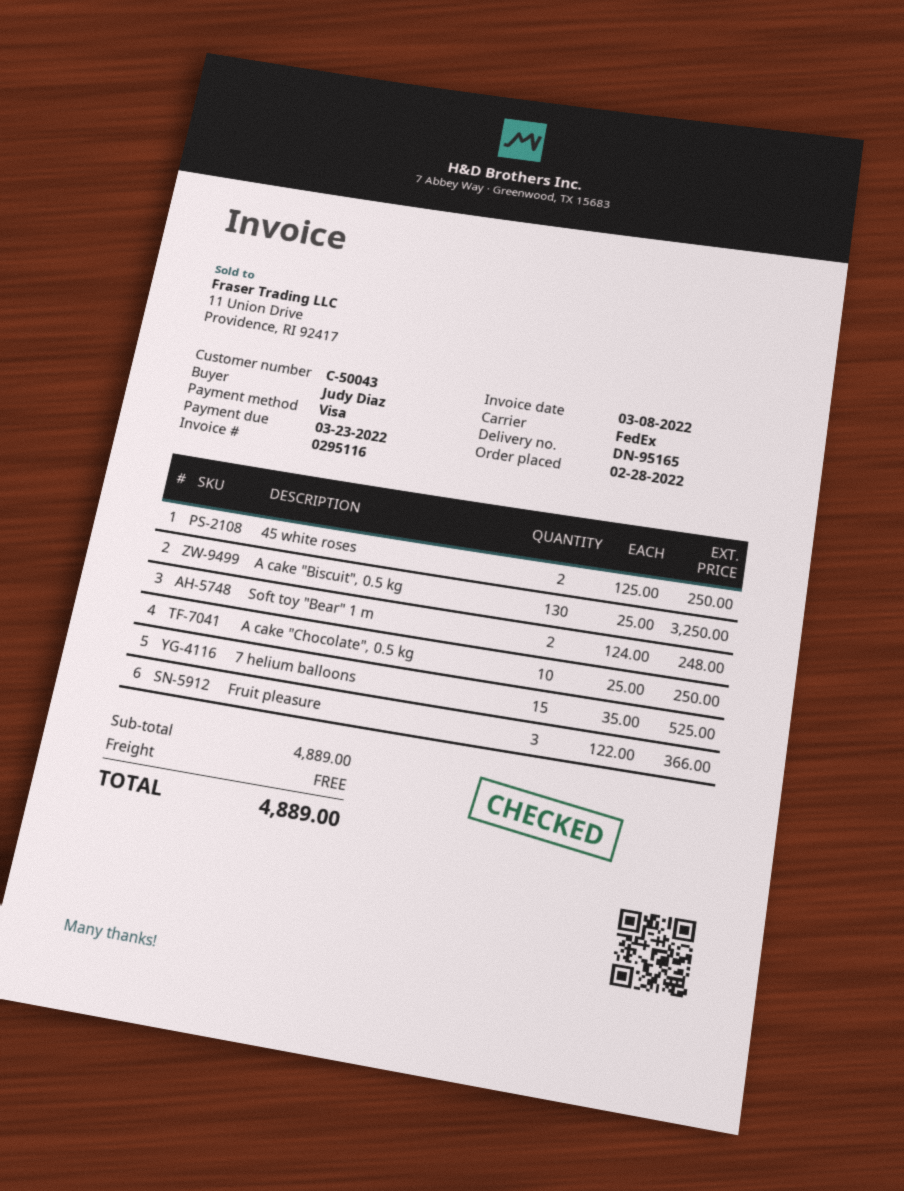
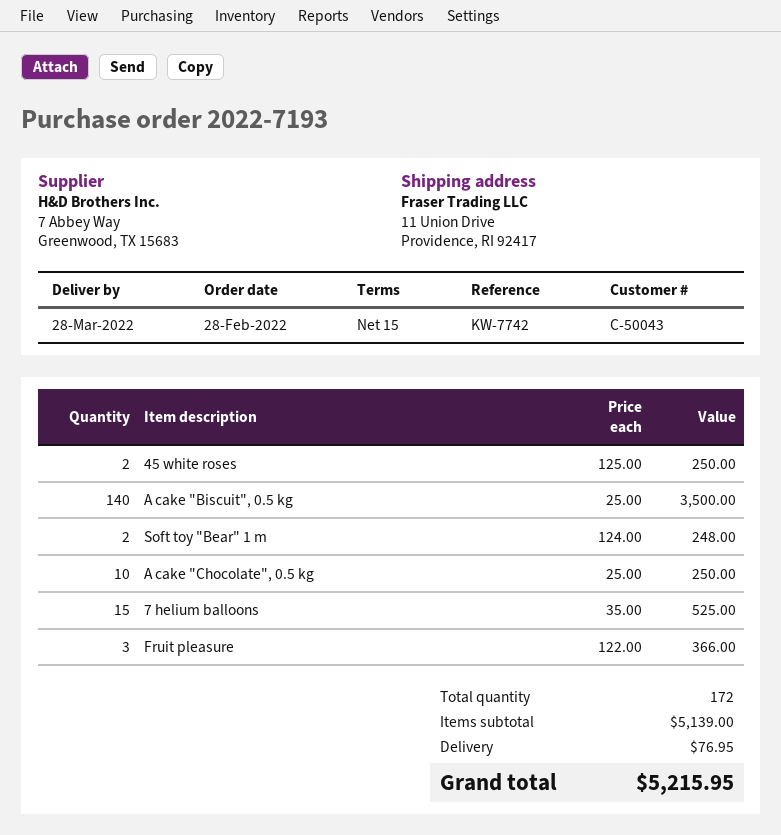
A cake "Biscuit", 0.5 kg: 130 x 25.00 = 3250.00 -> 140 x 25.00 = 3500.00
subtotal: 4889.00 -> 5139.00
shipping: 0.00 -> 76.95
total: 4889.00 -> 5215.95

